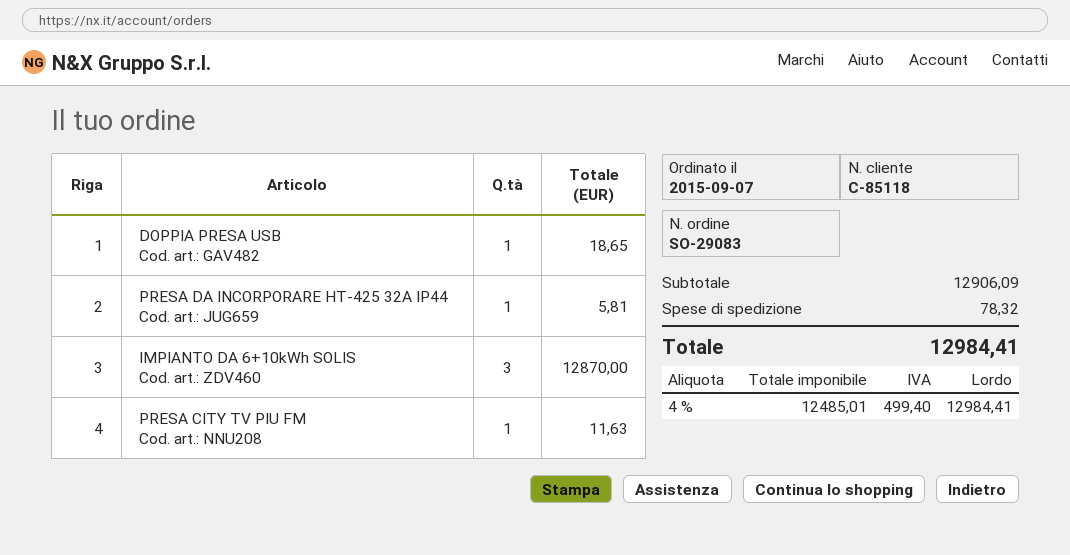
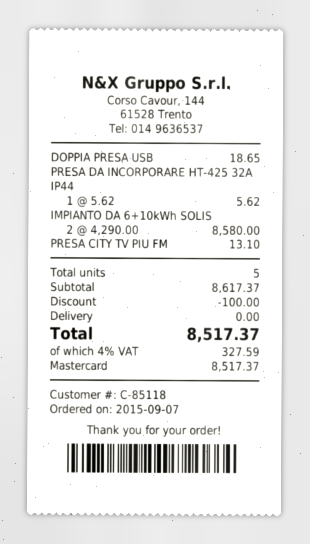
PRESA DA INCORPORARE HT-425 32A IP44: 1 for 5.81 -> 1 for 5.62
IMPIANTO DA 6+10kWh SOLIS: 3 for 12870.00 -> 2 for 8580.00
PRESA CITY TV PIU FM: 1 for 11.63 -> 1 for 13.10
subtotal: 12906.09 -> 8617.37
discount: none -> 100.00
shipping: 78.32 -> 0.00
tax: 4% = 499.40 -> 4% = 327.59
total: 12984.41 -> 8517.37

